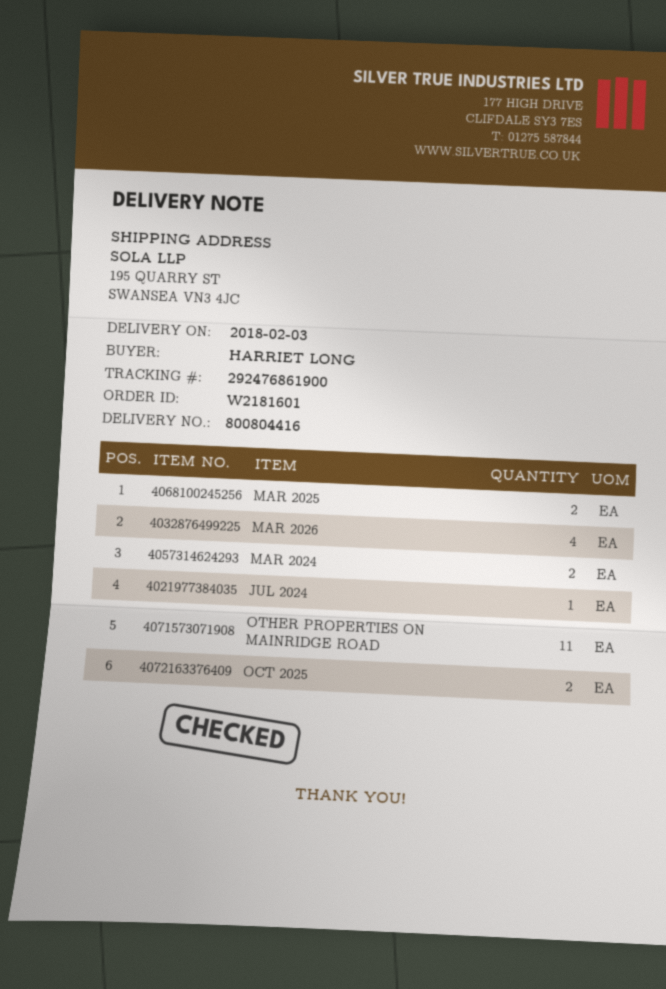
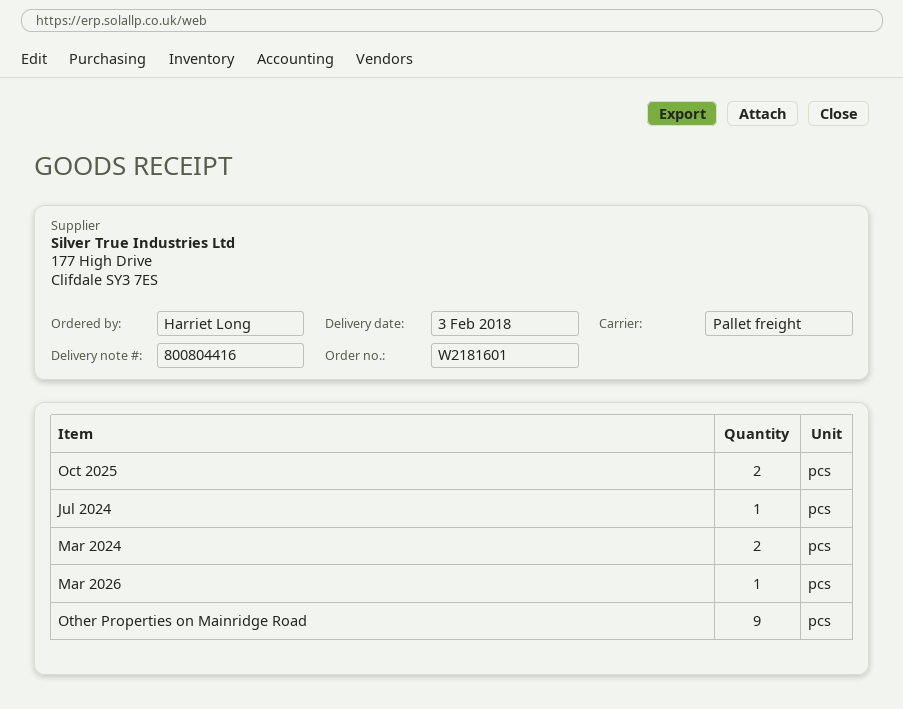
MAR 2025: 2 -> none
MAR 2026: 4 -> 1
OTHER PROPERTIES ON MAINRIDGE ROAD: 11 -> 9

